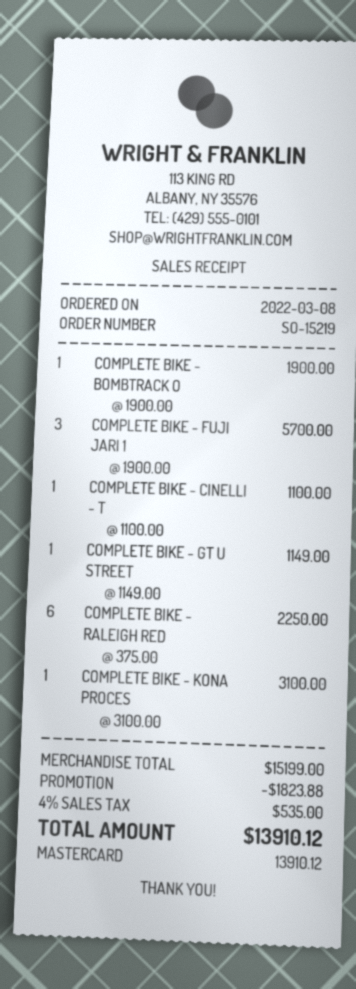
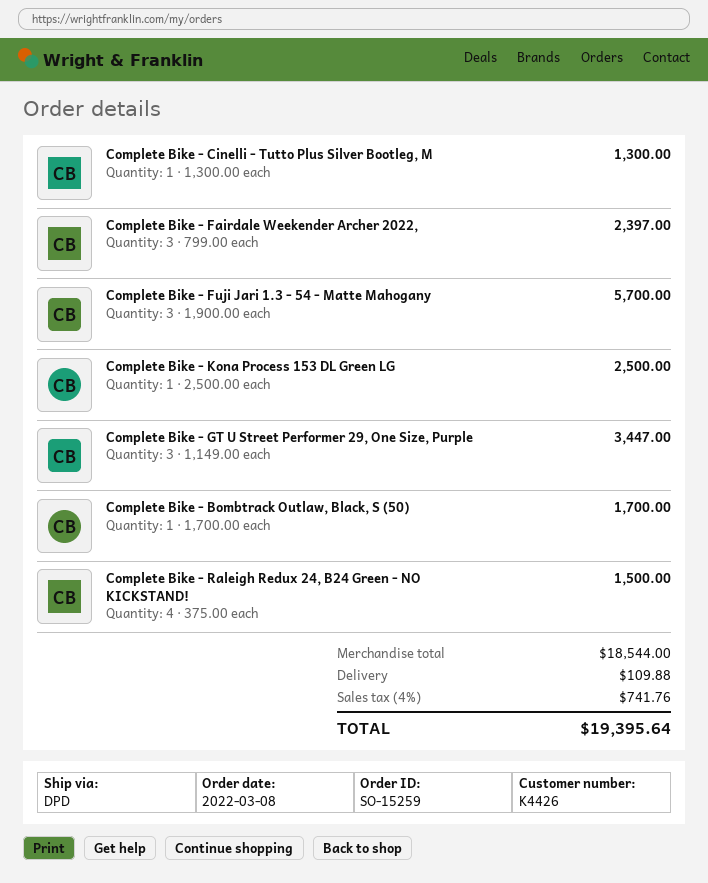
order number: SO-15219 -> SO-15259
COMPLETE BIKE - BOMBTRACK O: 1 x 1900.00 = 1900.00 -> 1 x 1700.00 = 1700.00
COMPLETE BIKE - CINELLI - T: 1 x 1100.00 = 1100.00 -> 1 x 1300.00 = 1300.00
COMPLETE BIKE - GT U STREET: 1 x 1149.00 = 1149.00 -> 3 x 1149.00 = 3447.00
COMPLETE BIKE - RALEIGH RED: 6 x 375.00 = 2250.00 -> 4 x 375.00 = 1500.00
COMPLETE BIKE - KONA PROCES: 1 x 3100.00 = 3100.00 -> 1 x 2500.00 = 2500.00
Complete Bike - Fairdale Weekender Archer 2022,: none -> 3 x 799.00 = 2397.00
subtotal: 15199.00 -> 18544.00
discount: 1823.88 -> none
shipping: none -> 109.88
tax: 4% = 535.00 -> 4% = 741.76
total: 13910.12 -> 19395.64

